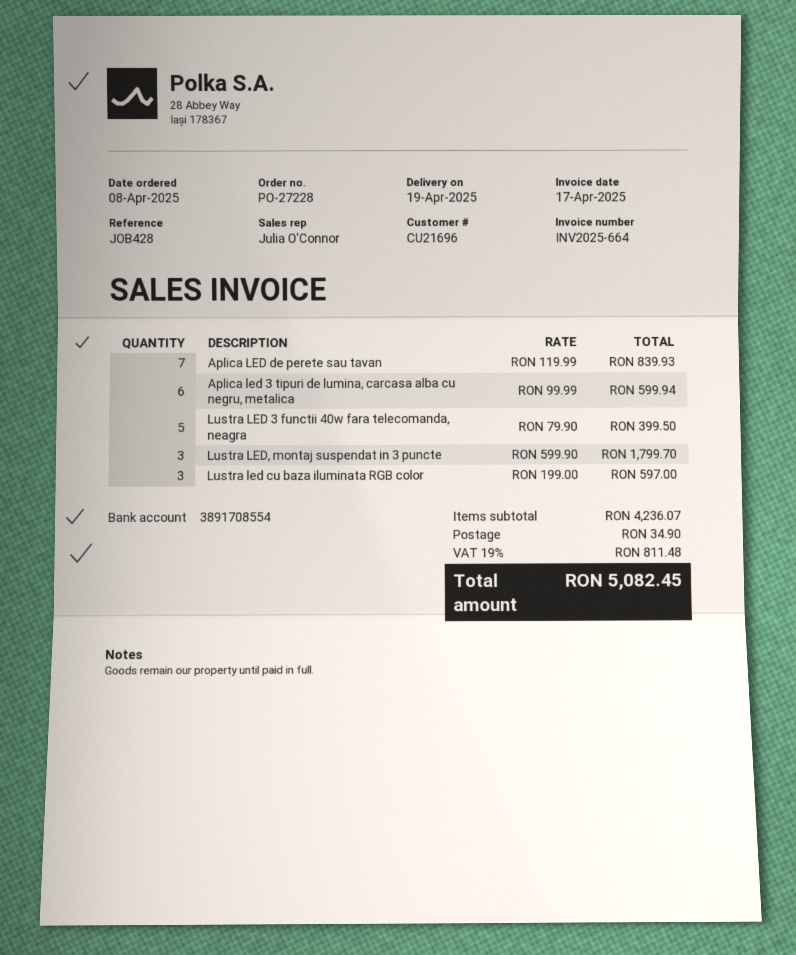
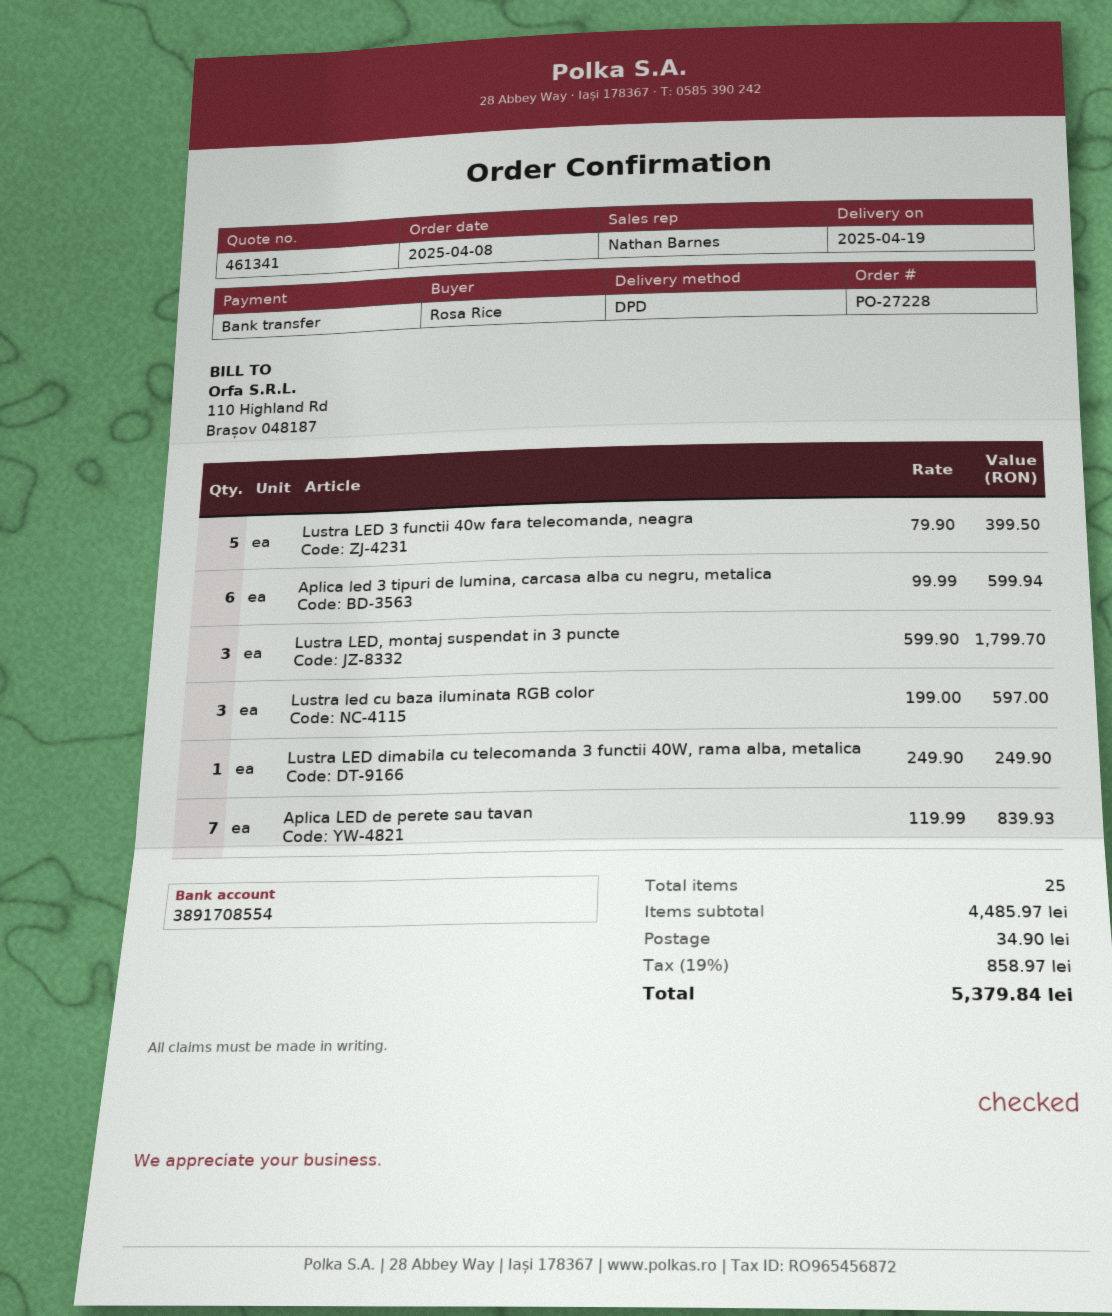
sales rep: Julia O'Connor -> Nathan Barnes
Lustra LED dimabila cu telecomanda 3 functii 40W, rama alba, metalica: none -> 1 x 249.90 = 249.90
subtotal: 4236.07 -> 4485.97
tax: 19% = 811.48 -> 19% = 858.97
total: 5082.45 -> 5379.84

